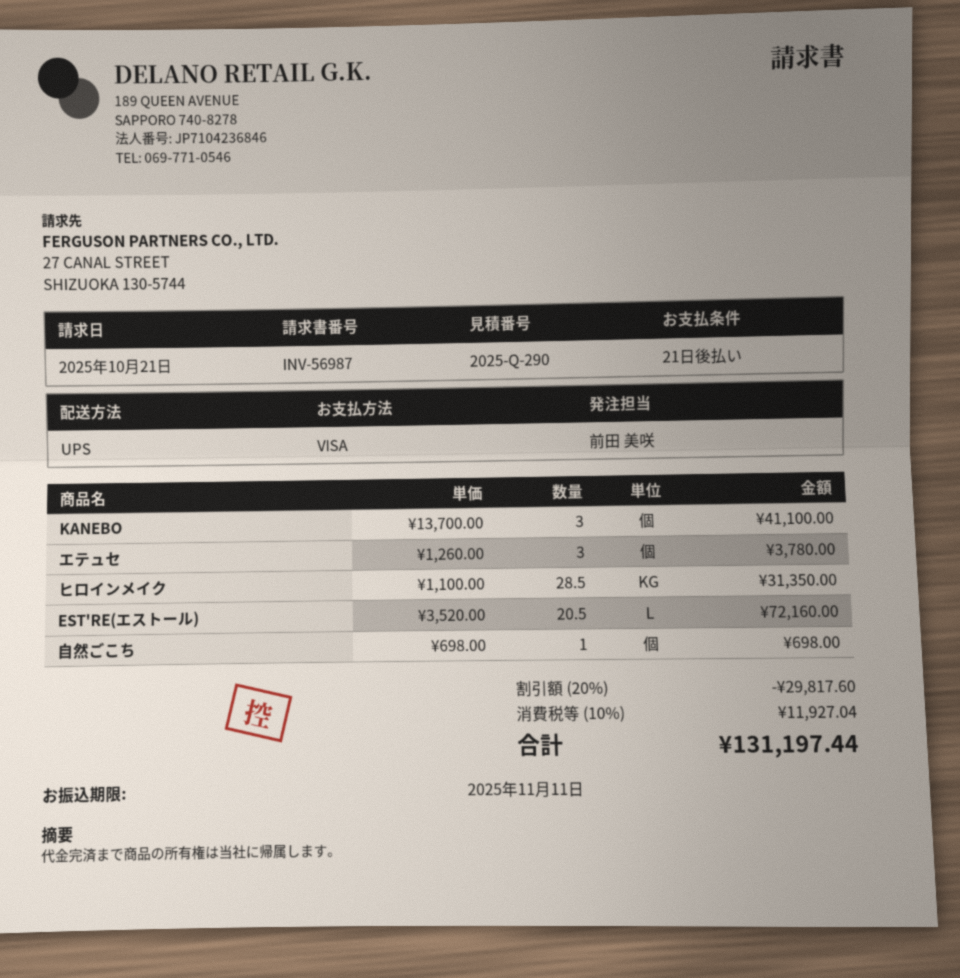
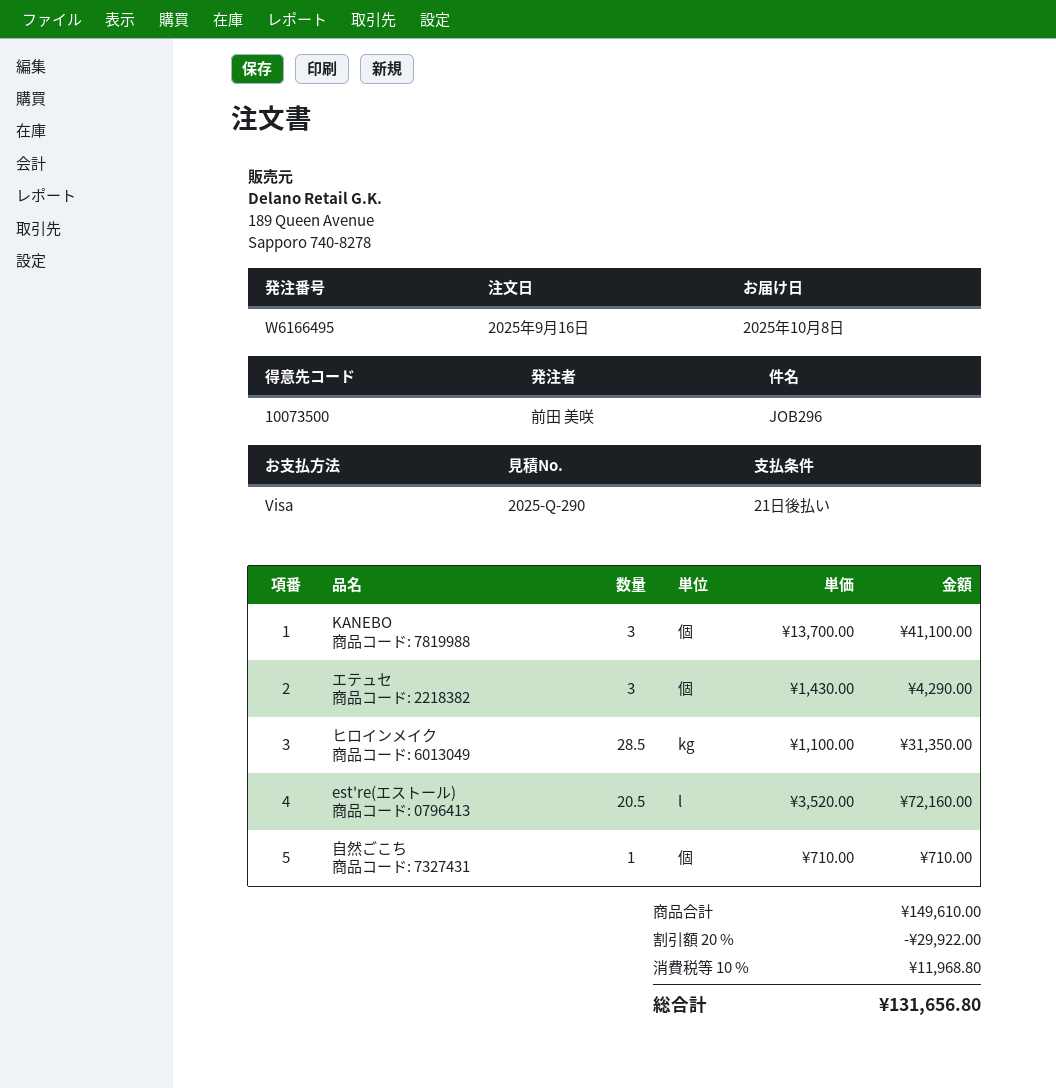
エテュセ: 3 x 1260.00 = 3780.00 -> 3 x 1430.00 = 4290.00
自然ごこち: 1 x 698.00 = 698.00 -> 1 x 710.00 = 710.00
discount: 20% = 29817.60 -> 20% = 29922.00
tax: 10% = 11927.04 -> 10% = 11968.80
total: 131197.44 -> 131656.80

